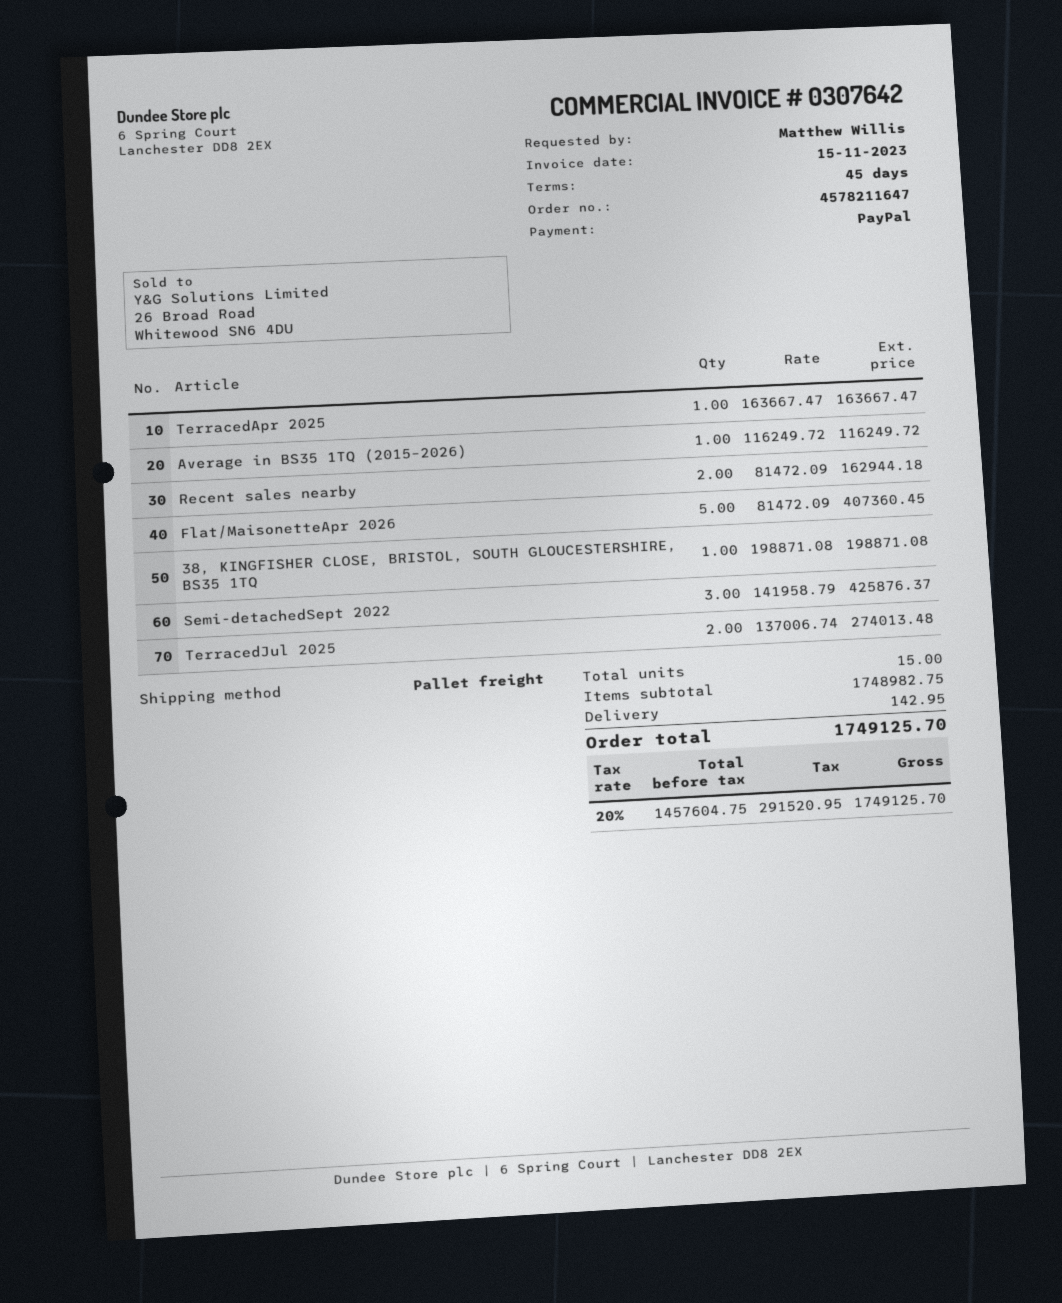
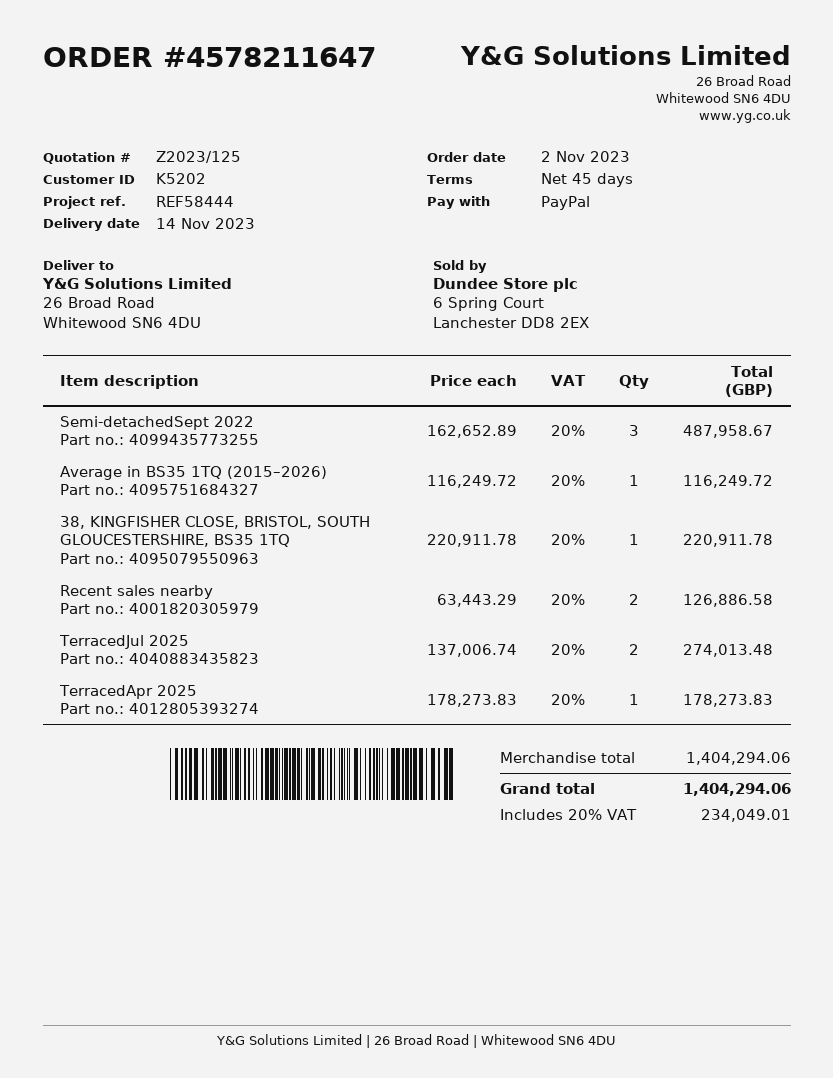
TerracedApr 2025: 1 x 163667.47 = 163667.47 -> 1 x 178273.83 = 178273.83
Recent sales nearby: 2 x 81472.09 = 162944.18 -> 2 x 63443.29 = 126886.58
Flat/MaisonetteApr 2026: 5 x 81472.09 = 407360.45 -> none
38, KINGFISHER CLOSE, BRISTOL, SOUTH GLOUCESTERSHIRE, BS35 1TQ: 1 x 198871.08 = 198871.08 -> 1 x 220911.78 = 220911.78
Semi-detachedSept 2022: 3 x 141958.79 = 425876.37 -> 3 x 162652.89 = 487958.67
subtotal: 1748982.75 -> 1404294.06
shipping: 142.95 -> none
tax: 20% = 291520.95 -> 20% = 234049.01
total: 1749125.70 -> 1404294.06

